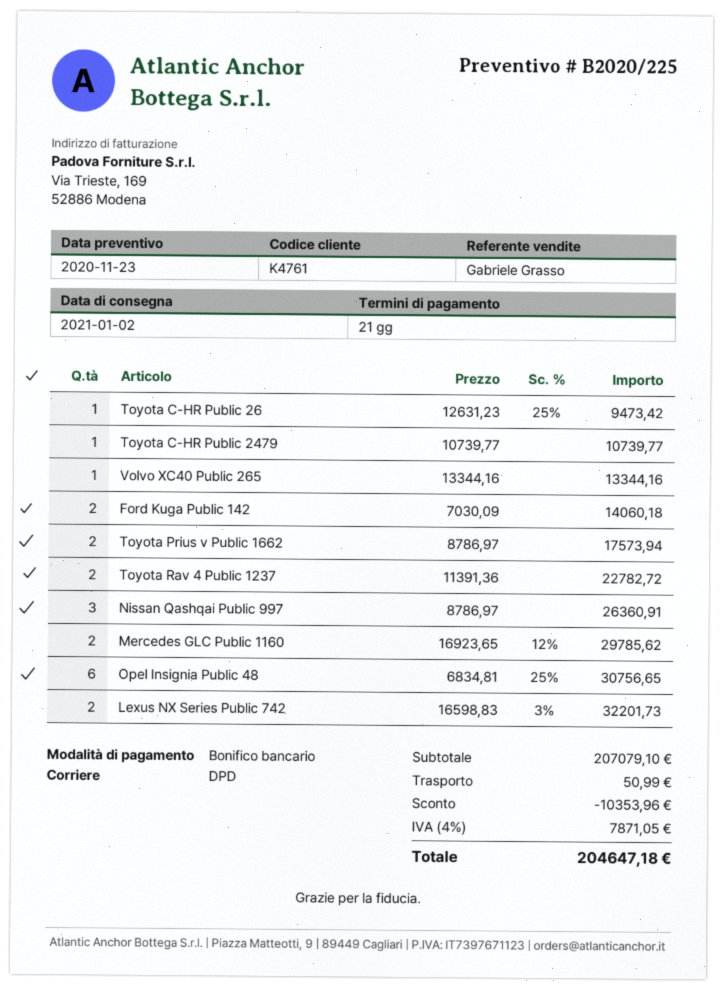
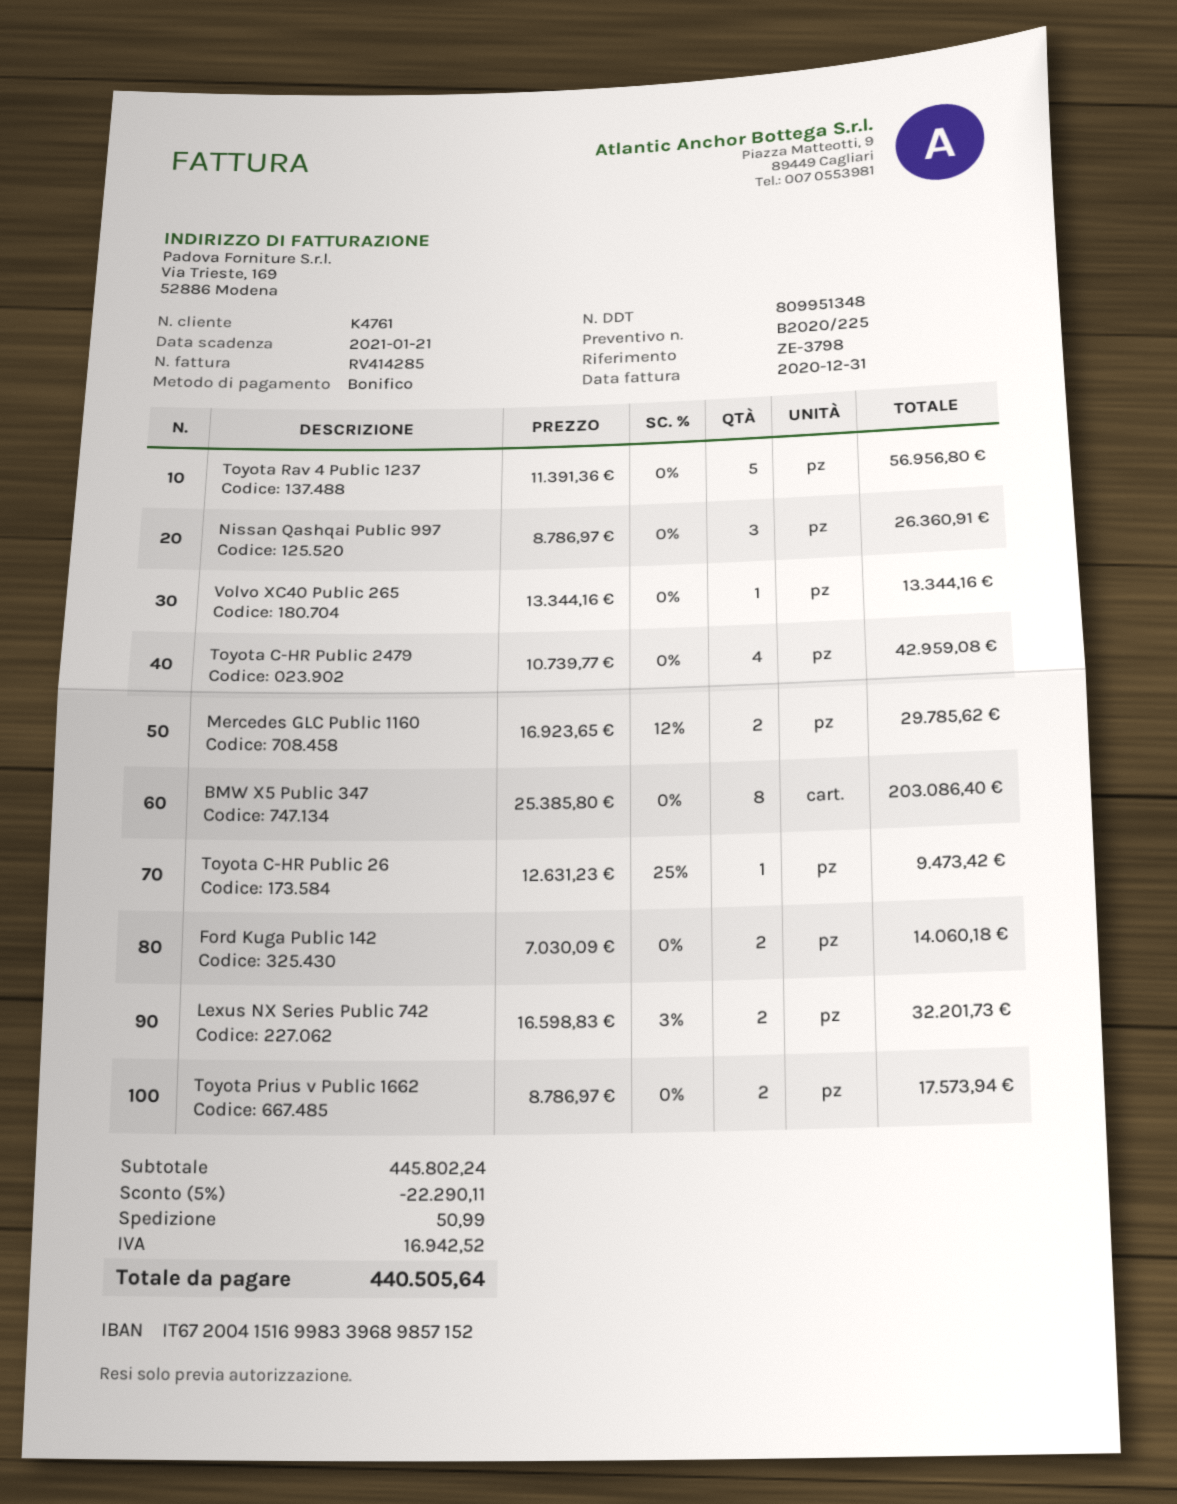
Toyota C-HR Public 2479: 1 x 10739.77 = 10739.77 -> 4 x 10739.77 = 42959.08
Toyota Rav 4 Public 1237: 2 x 11391.36 = 22782.72 -> 5 x 11391.36 = 56956.80
Opel Insignia Public 48: 6 x 6834.81 - 25% = 30756.65 -> none
BMW X5 Public 347: none -> 8 x 25385.80 = 203086.40
subtotal: 207079.10 -> 445802.24
discount: 10353.96 -> 22290.11
tax: 7871.05 -> 16942.52
total: 204647.18 -> 440505.64

